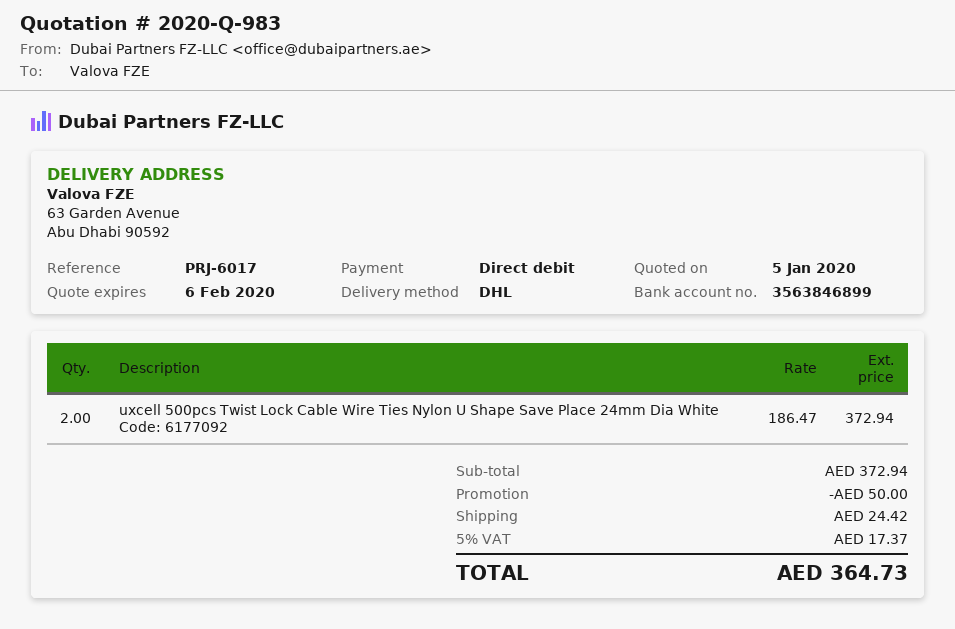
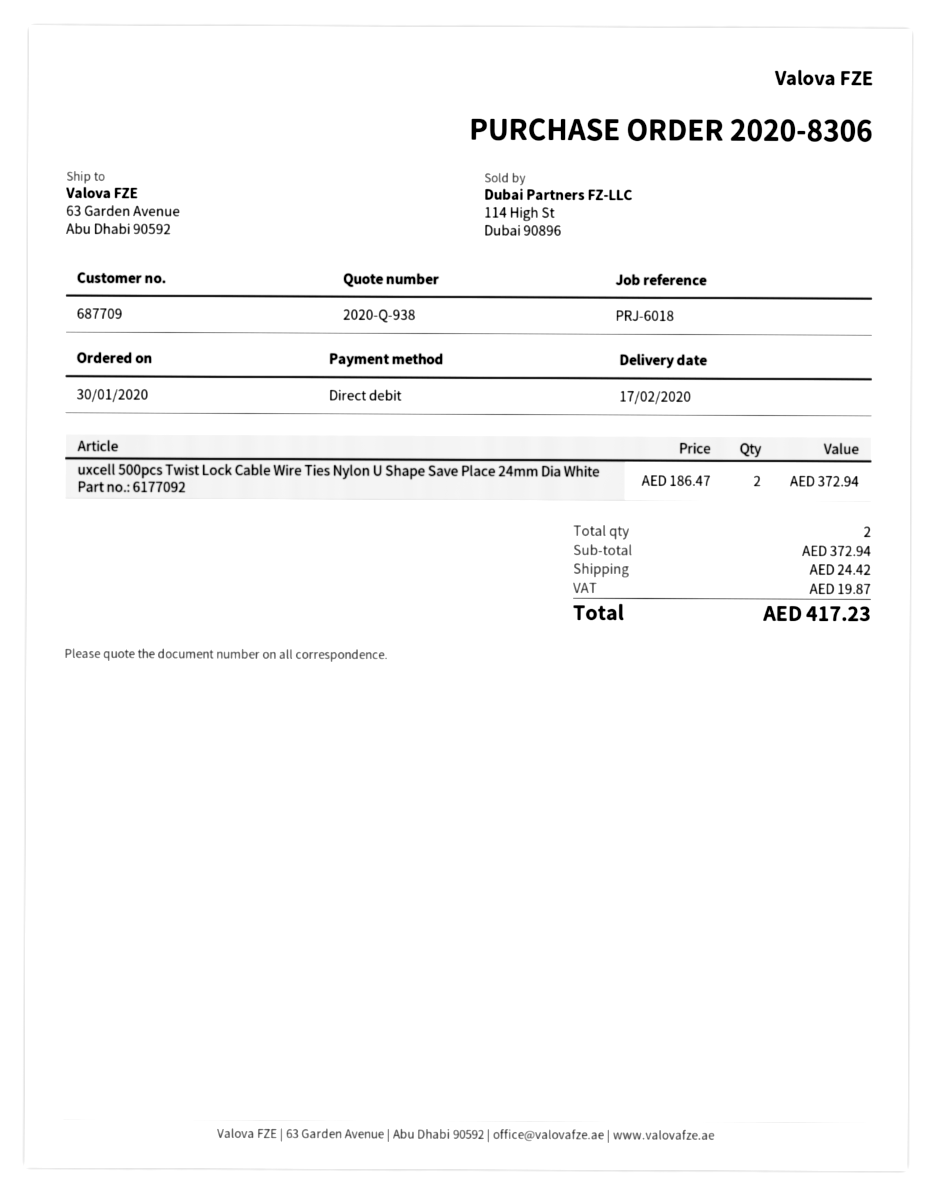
quote number: 2020-Q-983 -> 2020-Q-938
reference: PRJ-6017 -> PRJ-6018
discount: 50.00 -> none
tax: 17.37 -> 19.87
total: 364.73 -> 417.23

